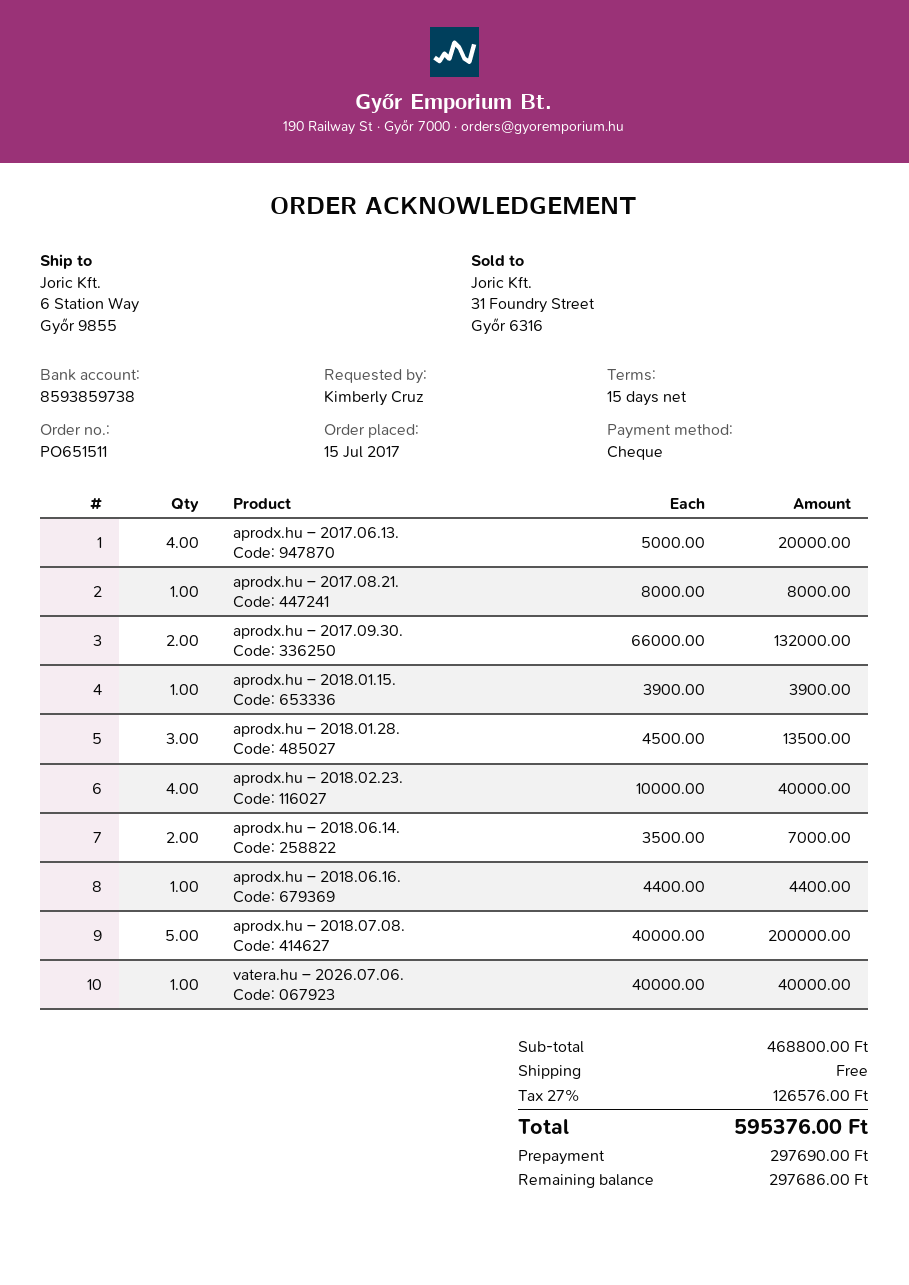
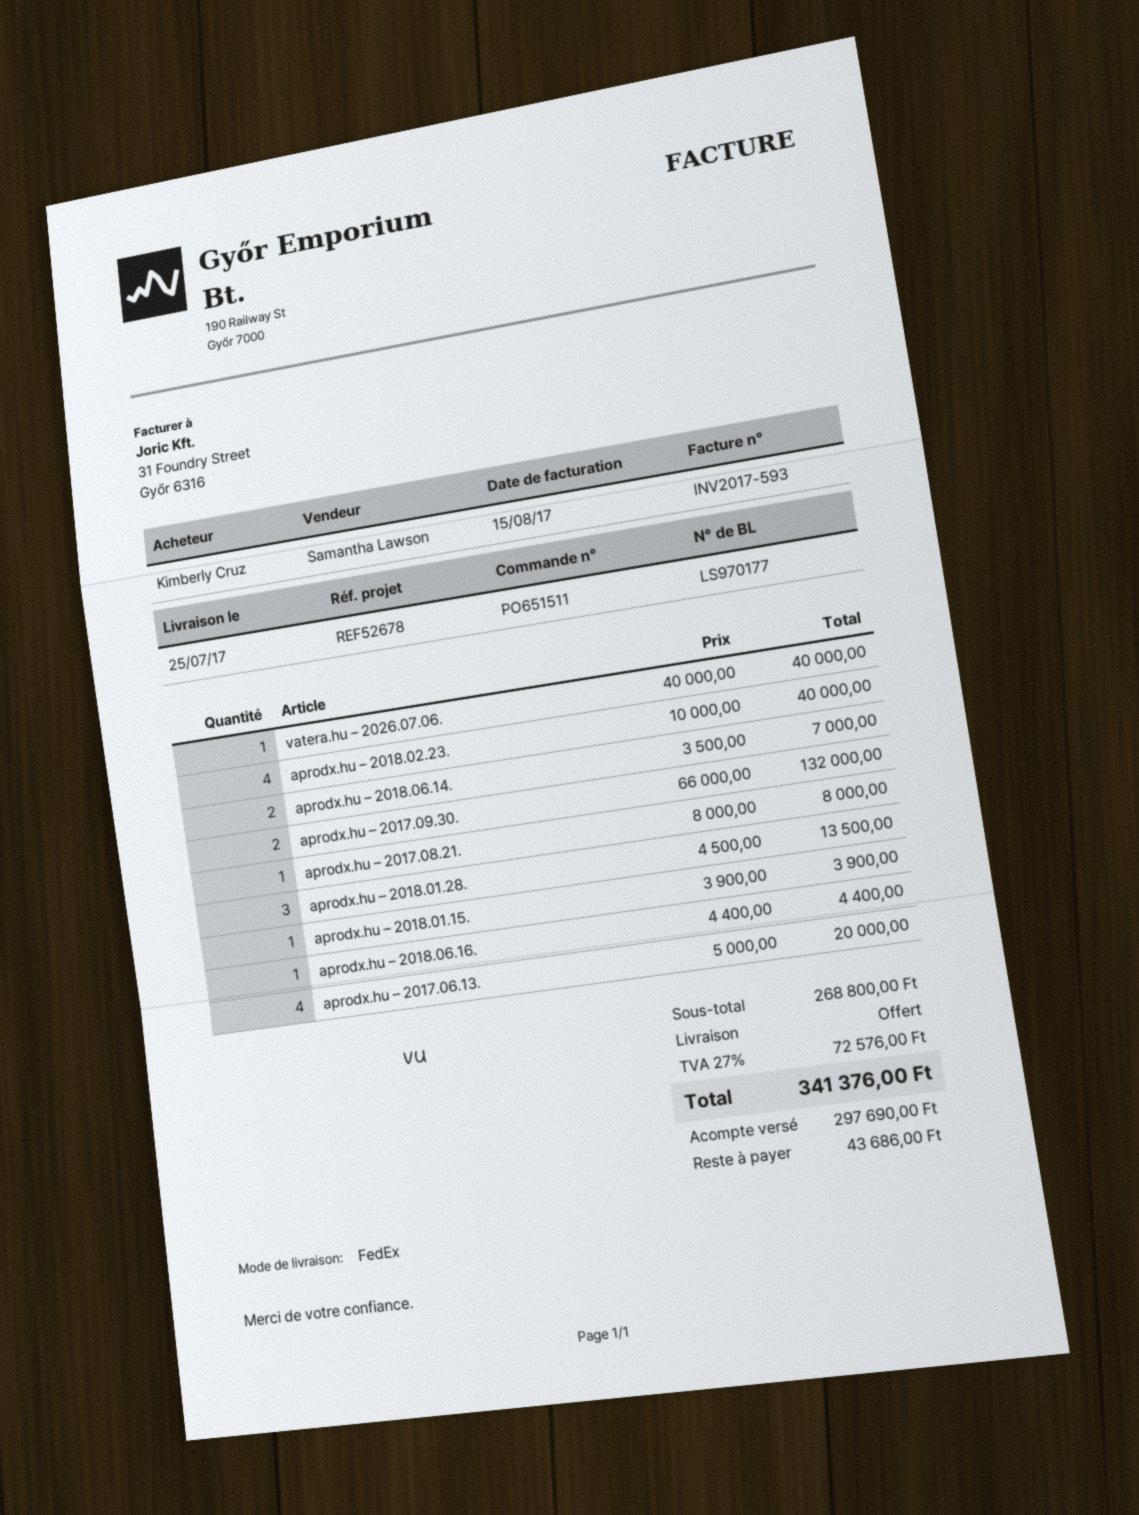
aprodx.hu – 2018.07.08.: 5 x 40000.00 = 200000.00 -> none
subtotal: 468800.00 -> 268800.00
tax: 27% = 126576.00 -> 27% = 72576.00
total: 595376.00 -> 341376.00
balance: 297686.00 -> 43686.00

